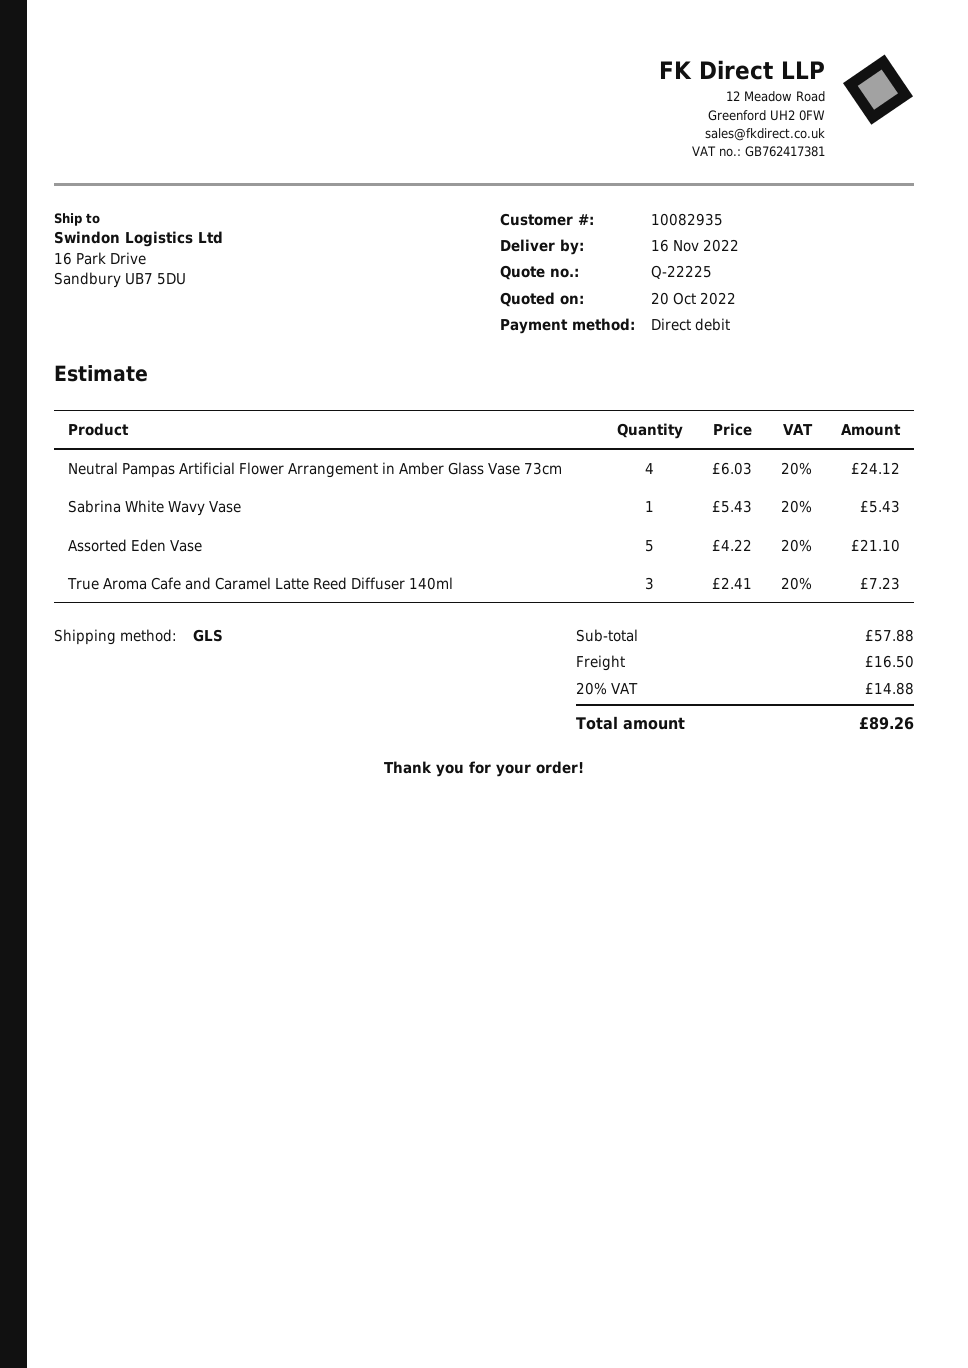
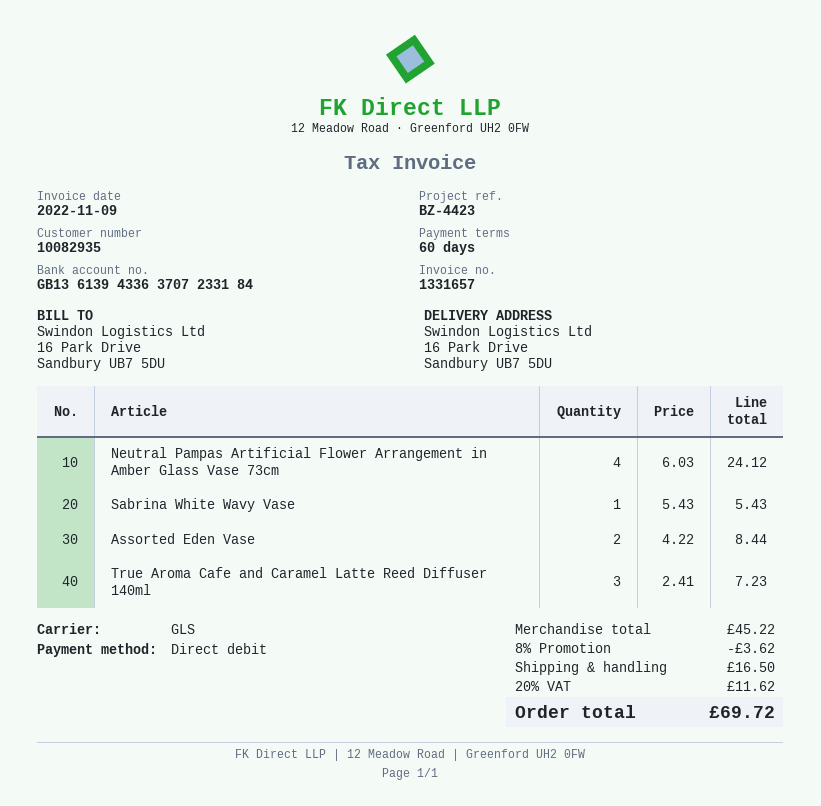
Assorted Eden Vase: 5 x 4.22 = 21.10 -> 2 x 4.22 = 8.44
subtotal: 57.88 -> 45.22
discount: none -> 8% = 3.62
tax: 20% = 14.88 -> 20% = 11.62
total: 89.26 -> 69.72

